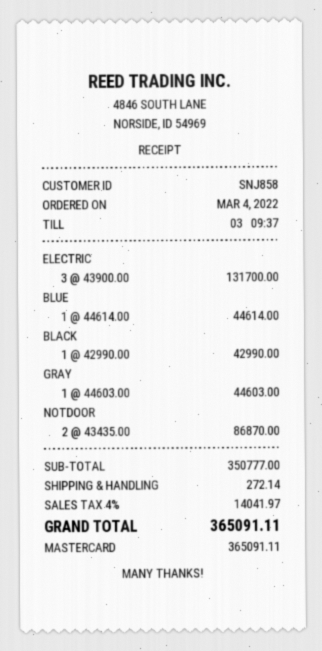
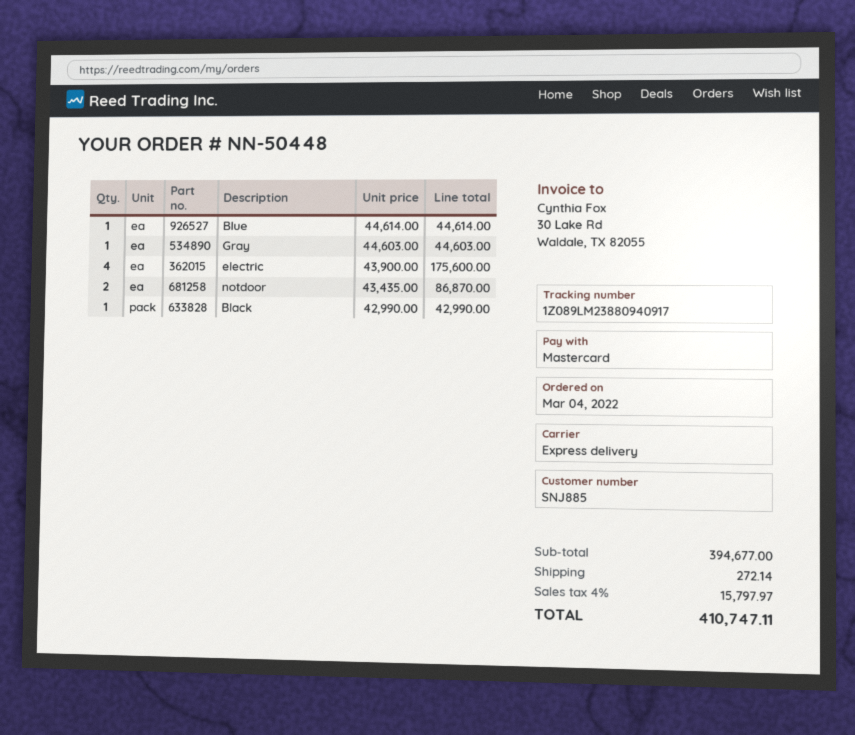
customer number: SNJ858 -> SNJ885
ELECTRIC: 3 x 43900.00 = 131700.00 -> 4 x 43900.00 = 175600.00
subtotal: 350777.00 -> 394677.00
tax: 4% = 14041.97 -> 4% = 15797.97
total: 365091.11 -> 410747.11

